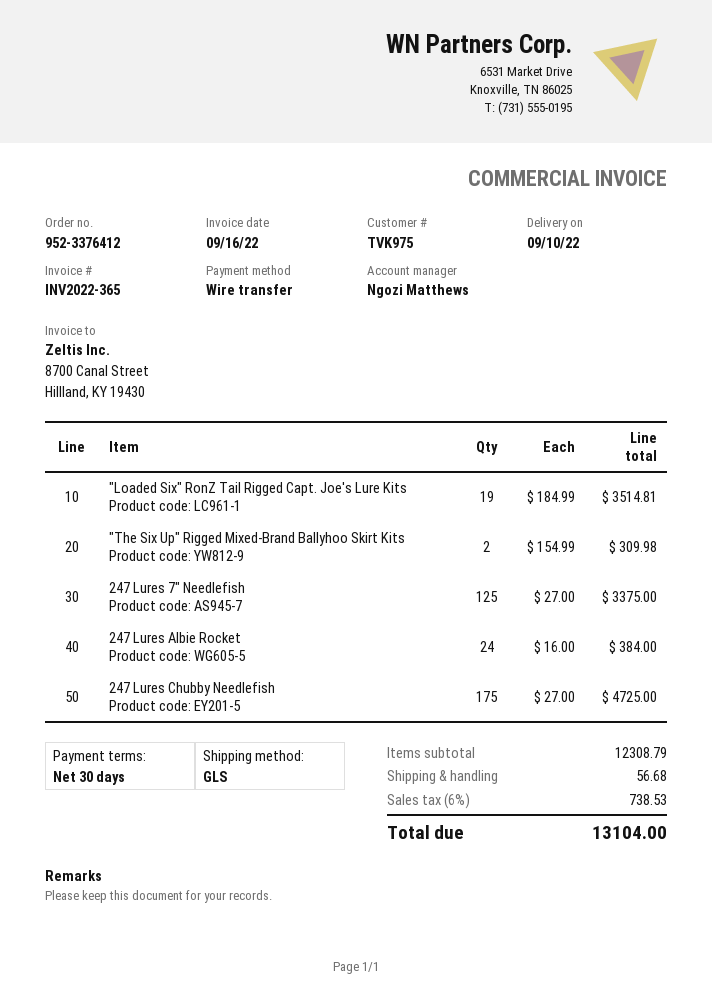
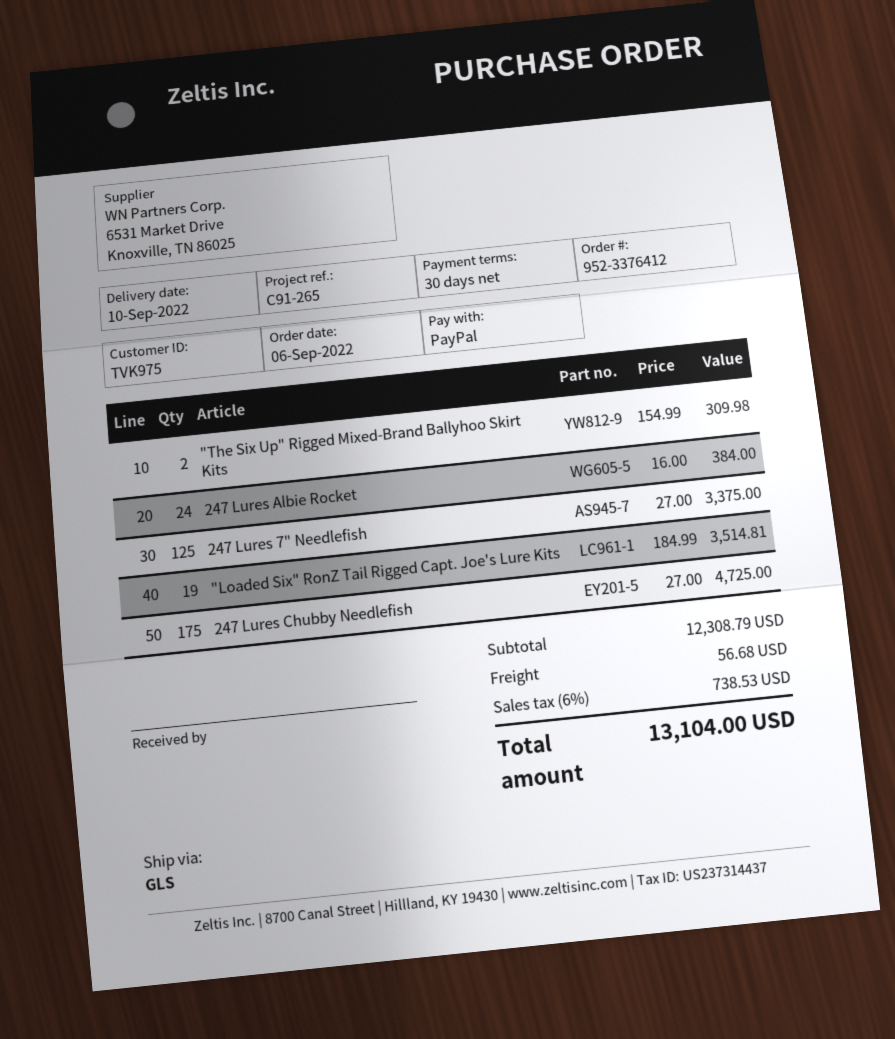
payment method: bank transfer -> PayPal

